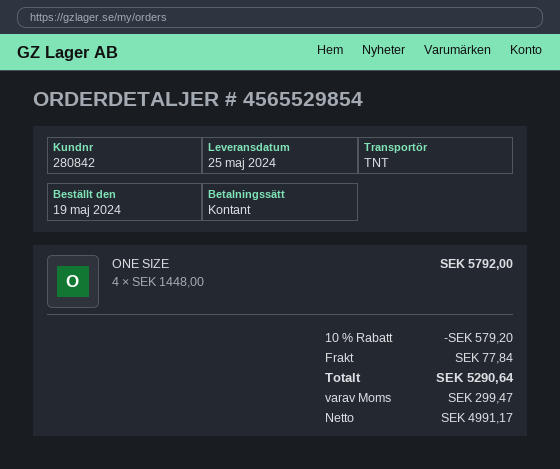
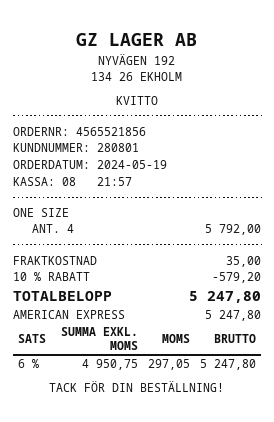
order number: 4565529854 -> 4565521856
customer number: 280842 -> 280801
payment method: cash -> American Express
shipping: 77.84 -> 35.00
net: 4991.17 -> 4950.75
tax: 299.47 -> 297.05
total: 5290.64 -> 5247.80

